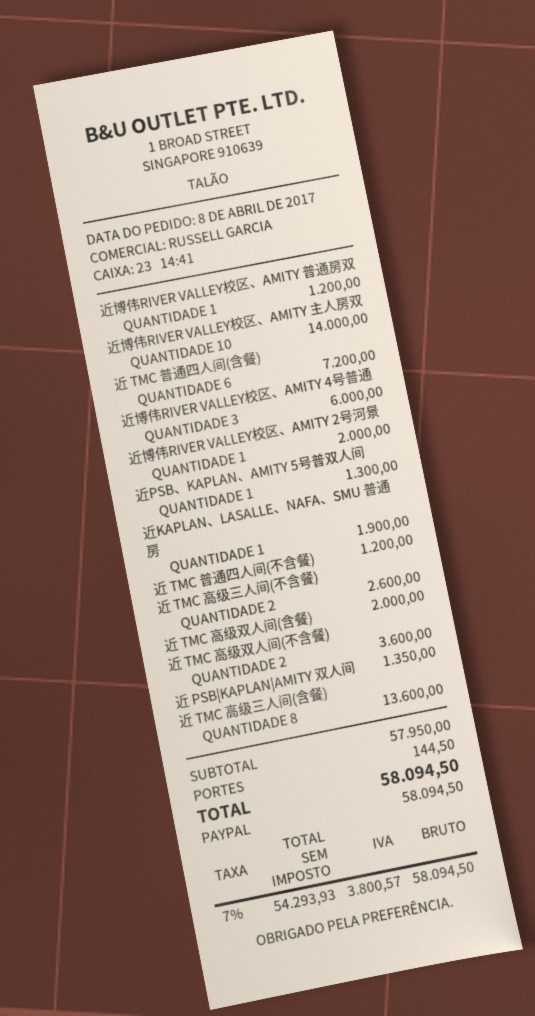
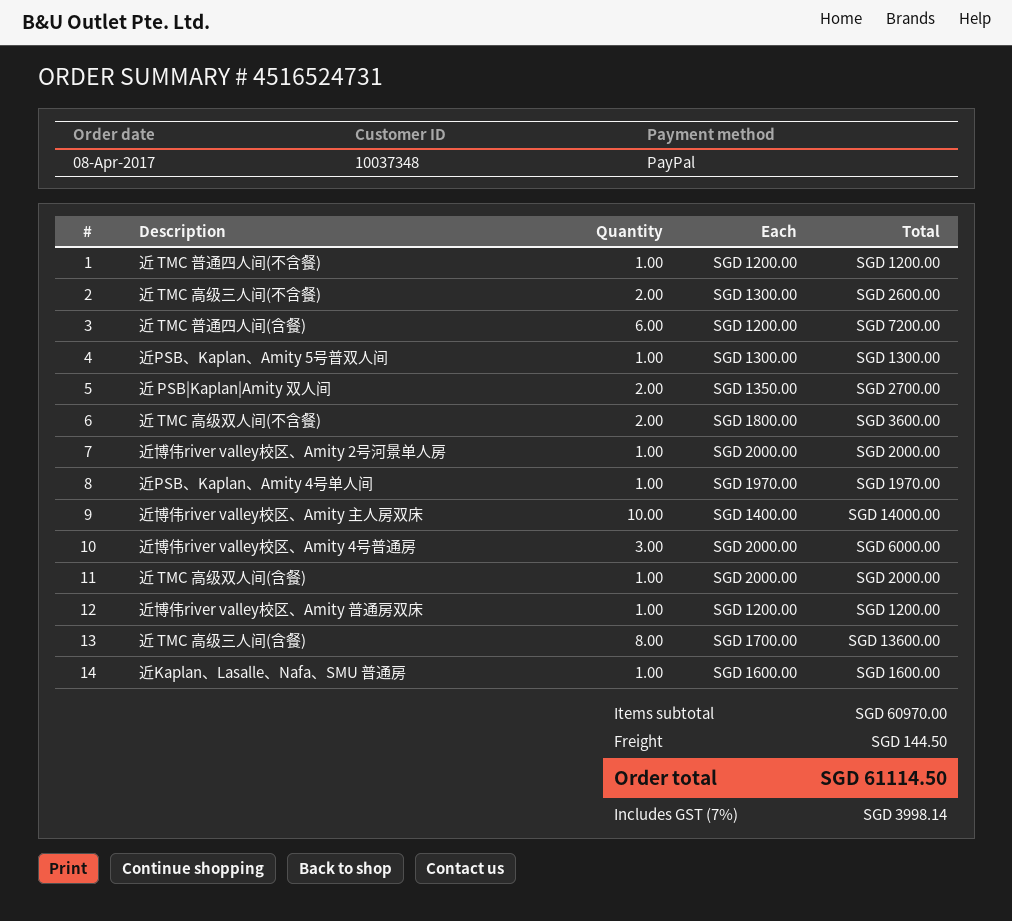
近KAPLAN、LASALLE、NAFA、SMU 普通房: 1 for 1900.00 -> 1 for 1600.00
近 PSB|KAPLAN|AMITY 双人间: 1 for 1350.00 -> 2 for 2700.00
近PSB、Kaplan、Amity 4号单人间: none -> 1 for 1970.00
subtotal: 57950.00 -> 60970.00
tax: 7% = 3800.57 -> 7% = 3998.14
total: 58094.50 -> 61114.50

